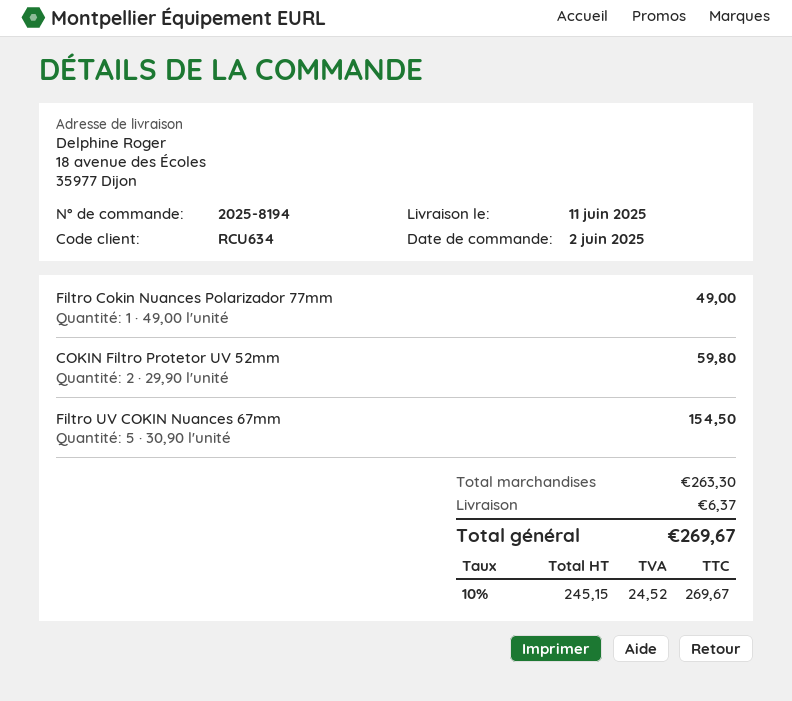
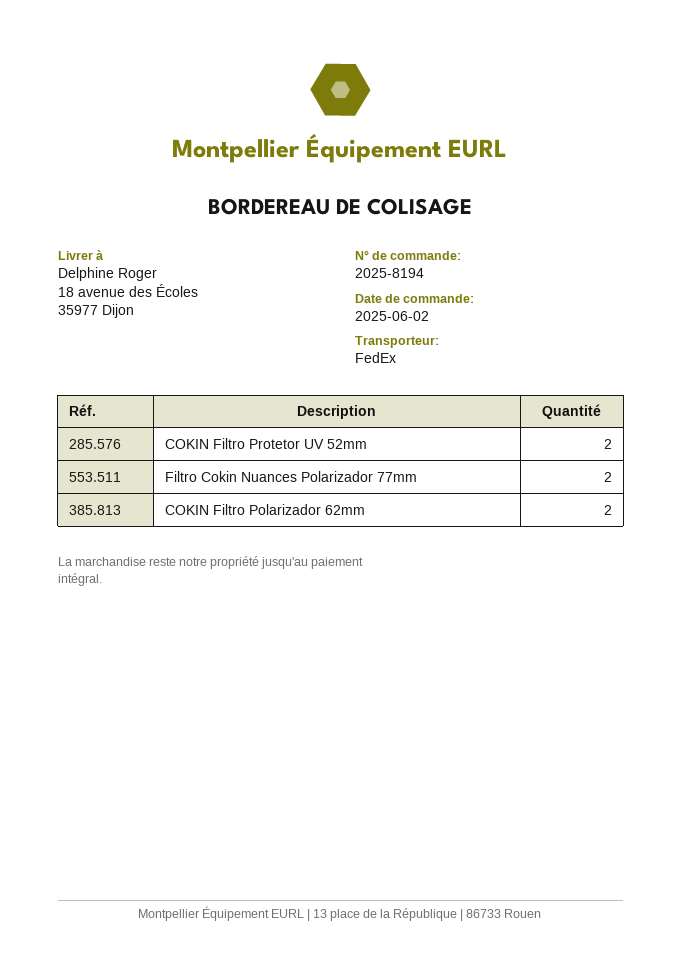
Filtro Cokin Nuances Polarizador 77mm: 1 -> 2
Filtro UV COKIN Nuances 67mm: 5 -> none
COKIN Filtro Polarizador 62mm: none -> 2

